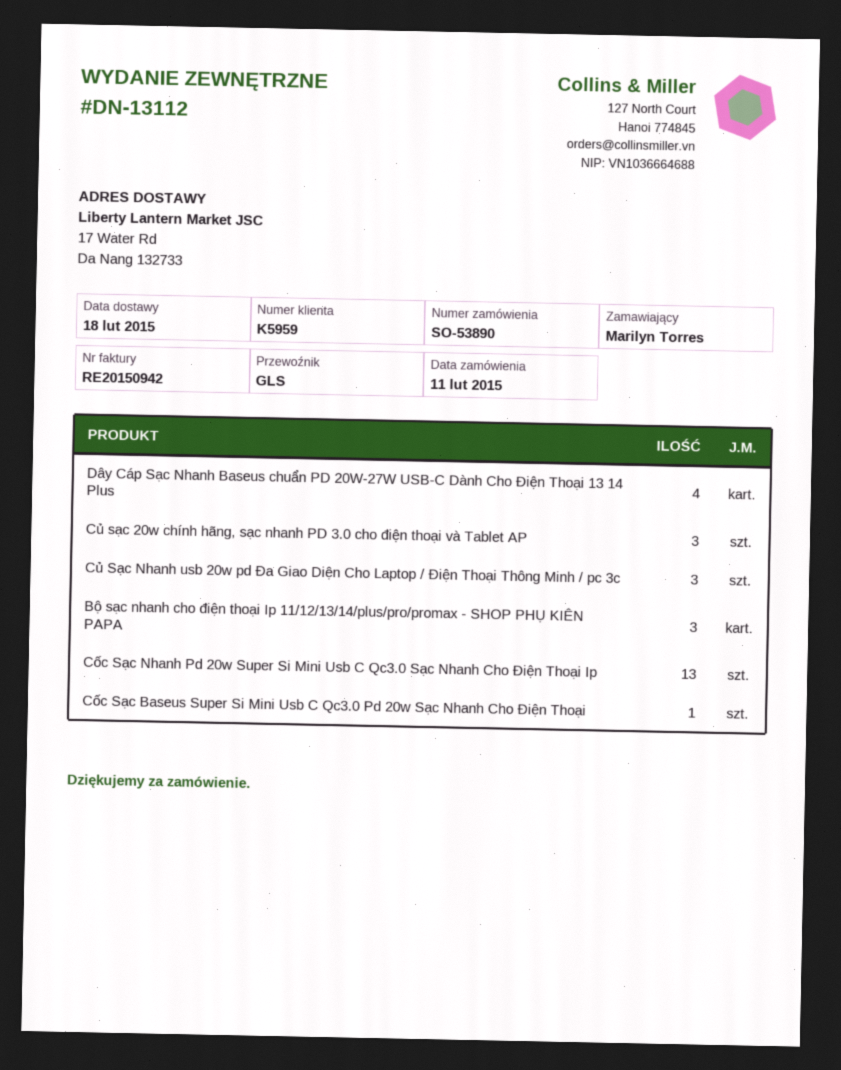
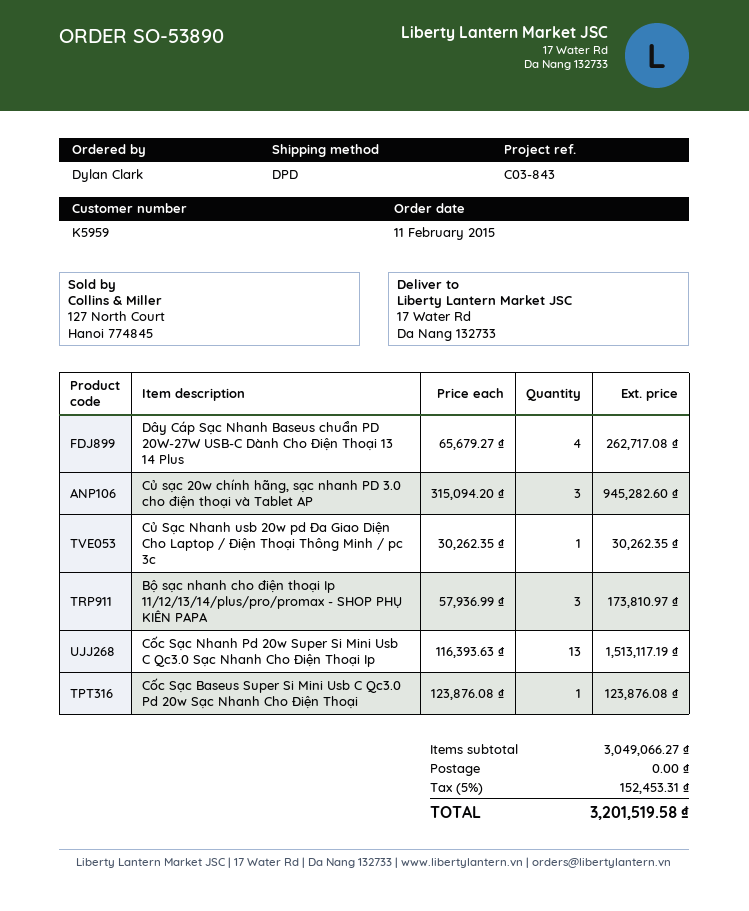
ordered by: Marilyn Torres -> Dylan Clark
shipping method: GLS -> DPD
Củ Sạc Nhanh usb 20w pd Đa Giao Diện Cho Laptop / Điện Thoại Thông Minh / pc 3c: 3 -> 1

